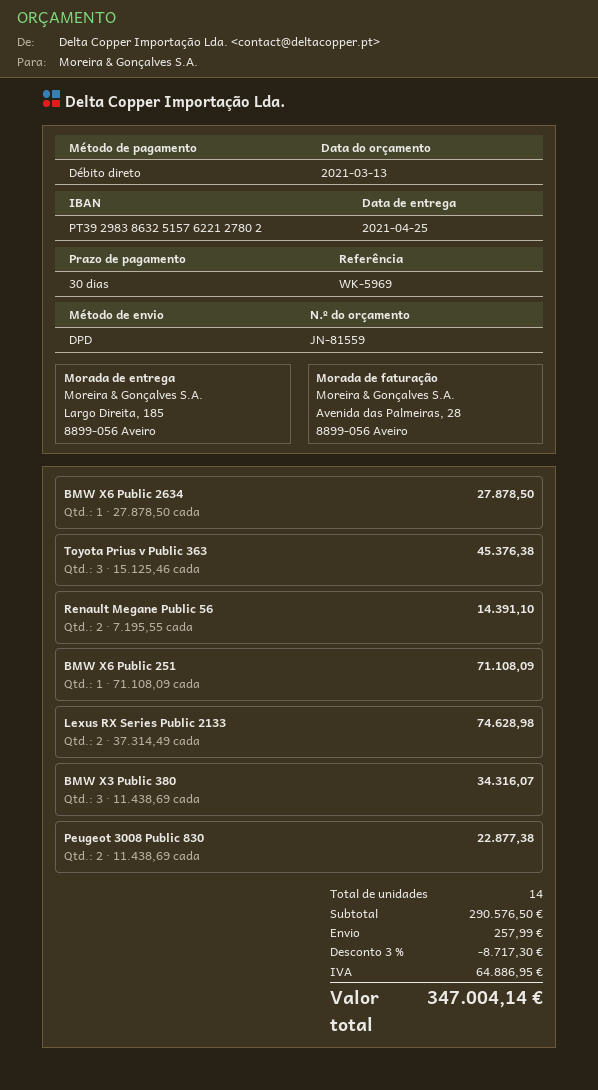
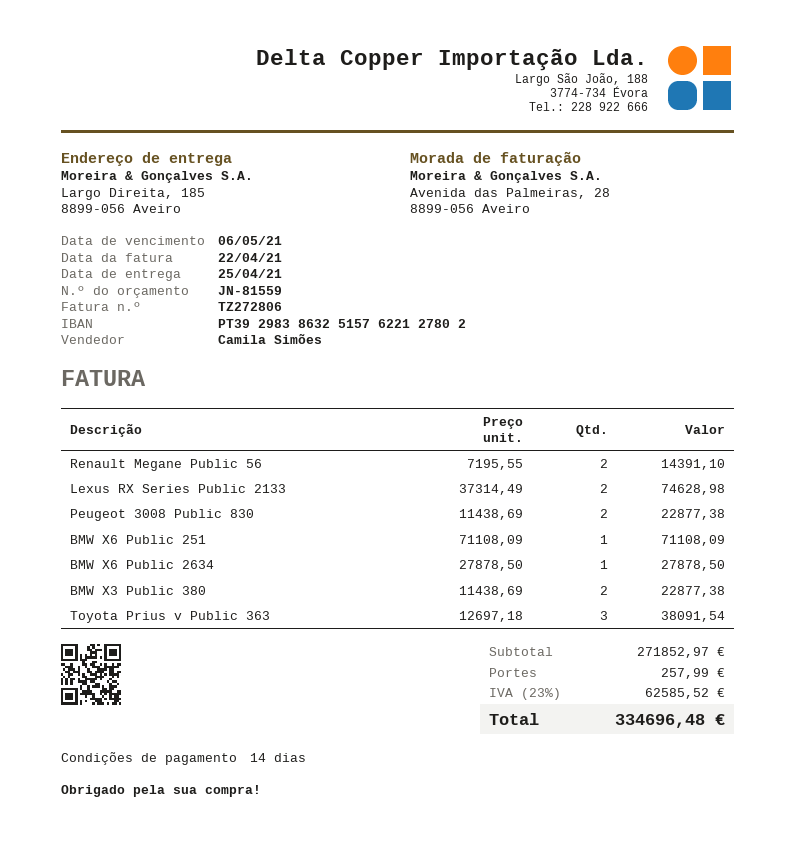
payment terms: 30 days -> 14 days
Toyota Prius v Public 363: 3 x 15125.46 = 45376.38 -> 3 x 12697.18 = 38091.54
BMW X3 Public 380: 3 x 11438.69 = 34316.07 -> 2 x 11438.69 = 22877.38
subtotal: 290576.50 -> 271852.97
discount: 3% = 8717.30 -> none
tax: 64886.95 -> 62585.52
total: 347004.14 -> 334696.48

